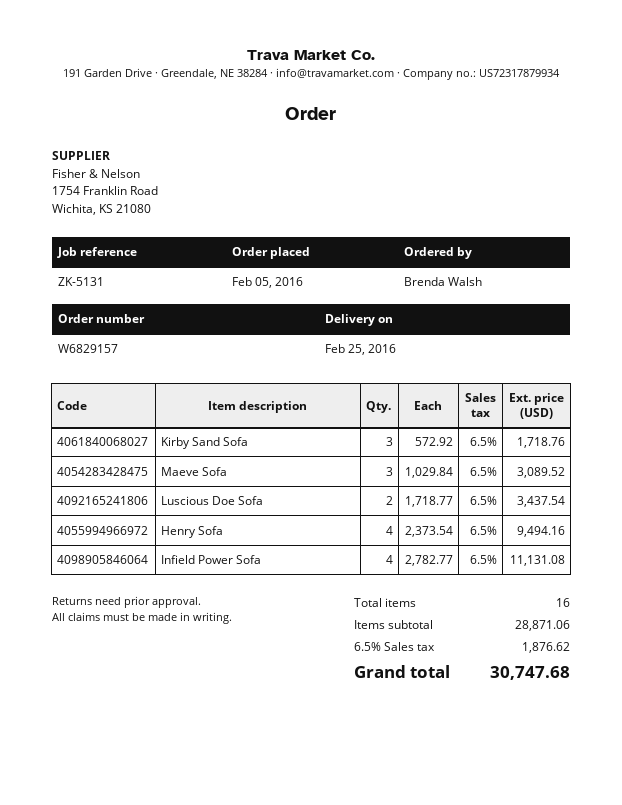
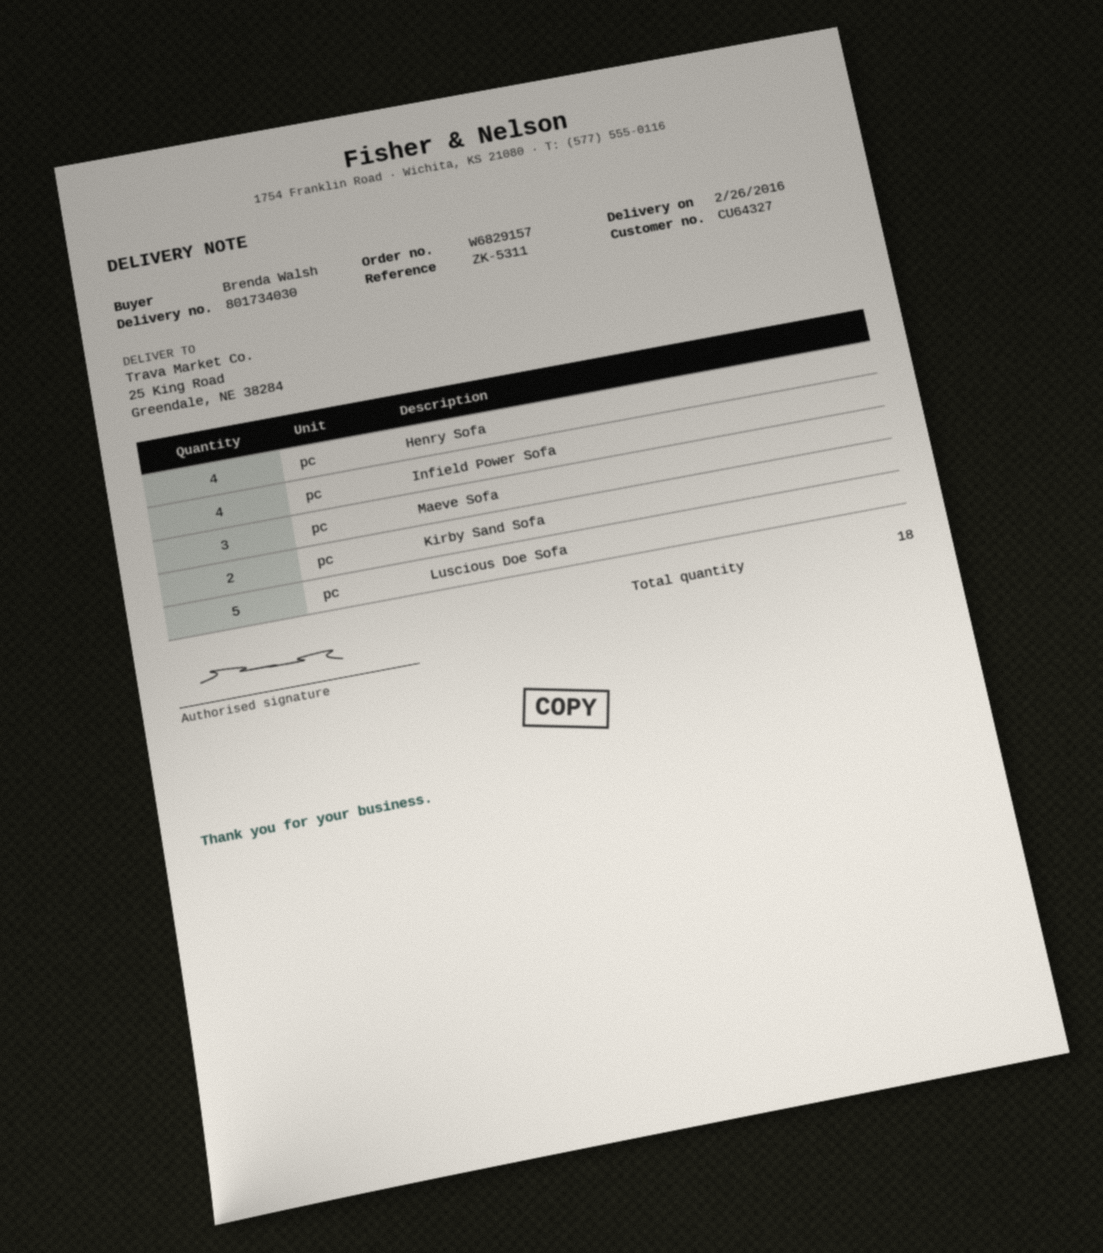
delivery date: 2016-02-25 -> 2016-02-26
reference: ZK-5131 -> ZK-5311
Kirby Sand Sofa: 3 -> 2
Luscious Doe Sofa: 2 -> 5
total quantity: 16 -> 18

